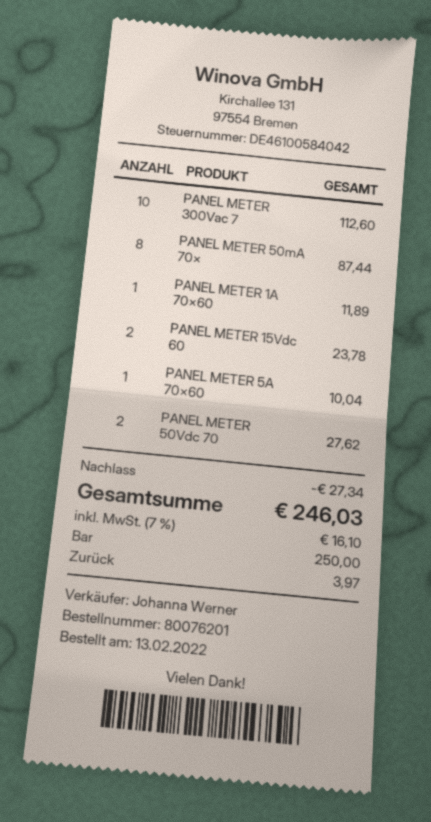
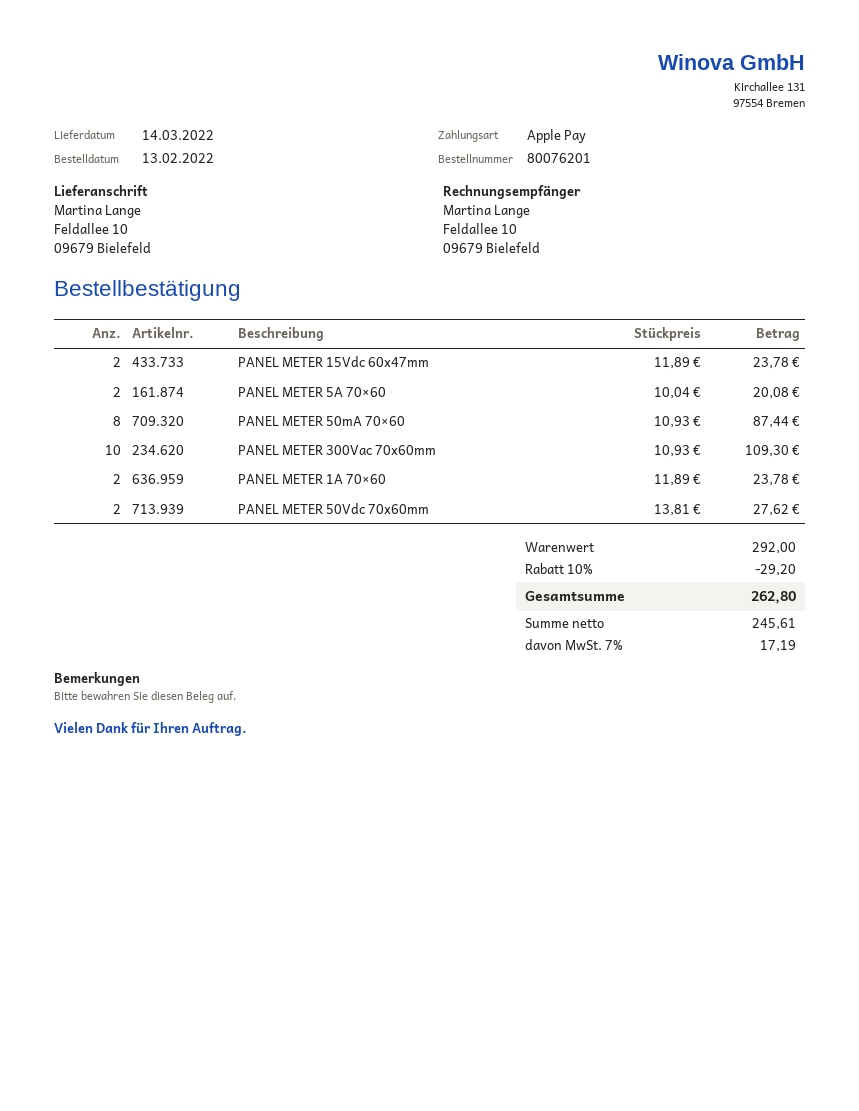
payment method: cash -> Apple Pay
PANEL METER 300Vac 7: 10 for 112.60 -> 10 for 109.30
PANEL METER 1A 70×60: 1 for 11.89 -> 2 for 23.78
PANEL METER 5A 70×60: 1 for 10.04 -> 2 for 20.08
discount: 27.34 -> 29.20
tax: 7% = 16.10 -> 7% = 17.19
total: 246.03 -> 262.80

